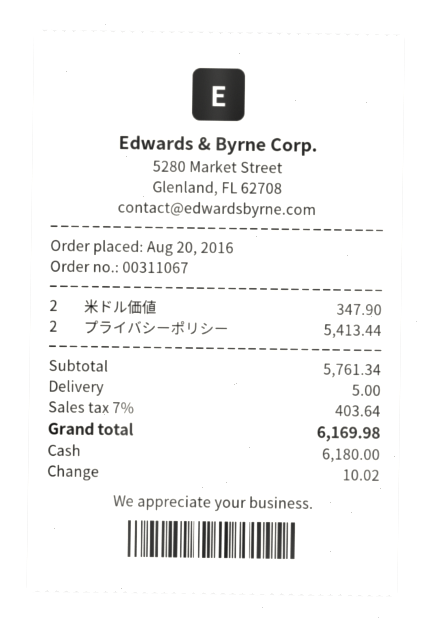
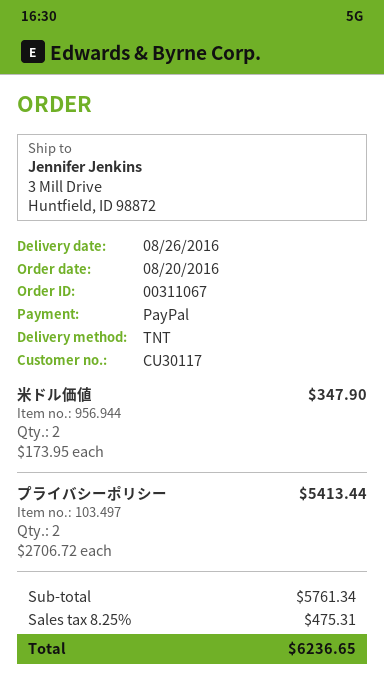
payment method: cash -> PayPal
shipping: 5.00 -> none
tax: 7% = 403.64 -> 8.25% = 475.31
total: 6169.98 -> 6236.65

